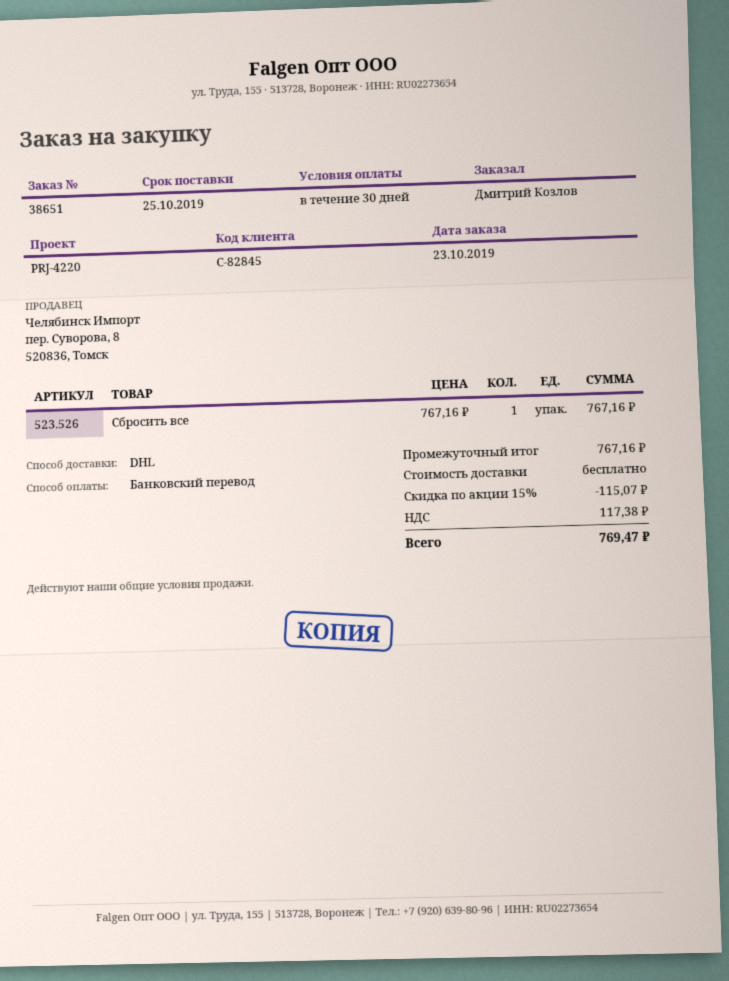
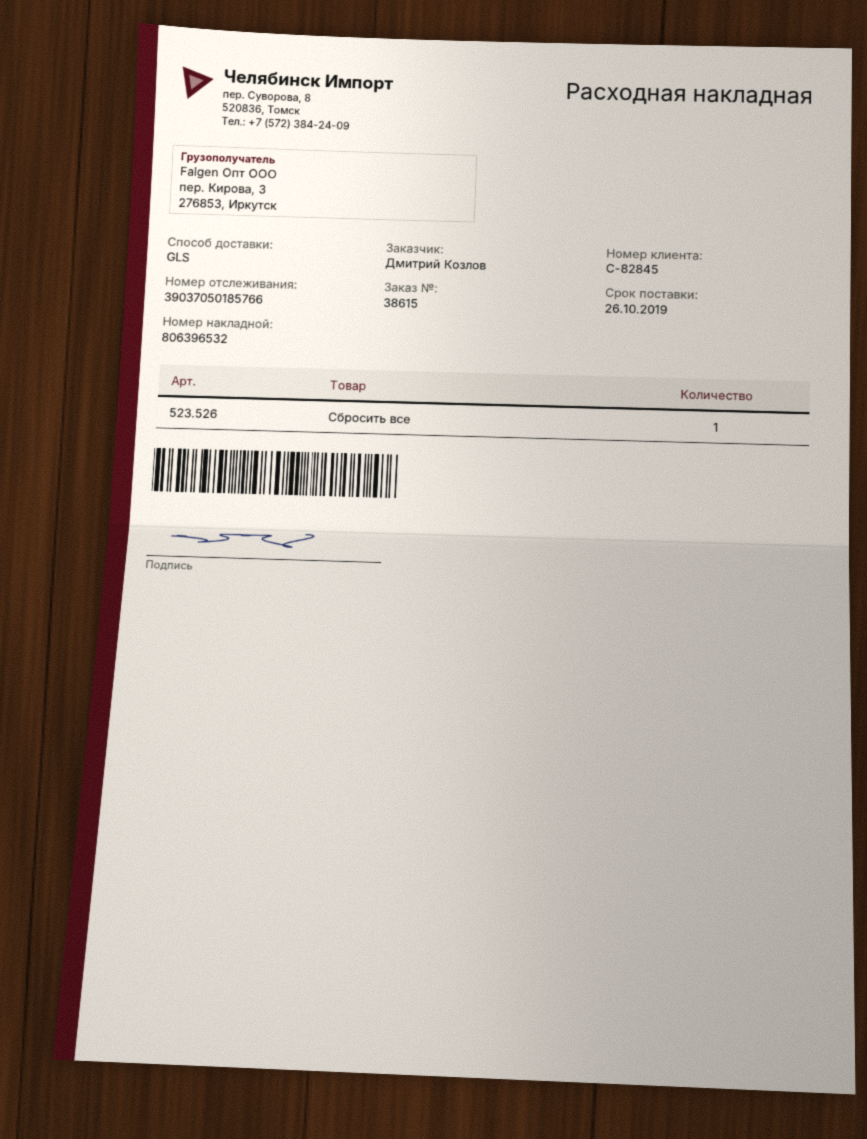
order number: 38651 -> 38615
delivery date: 2019-10-25 -> 2019-10-26
shipping method: DHL -> GLS

